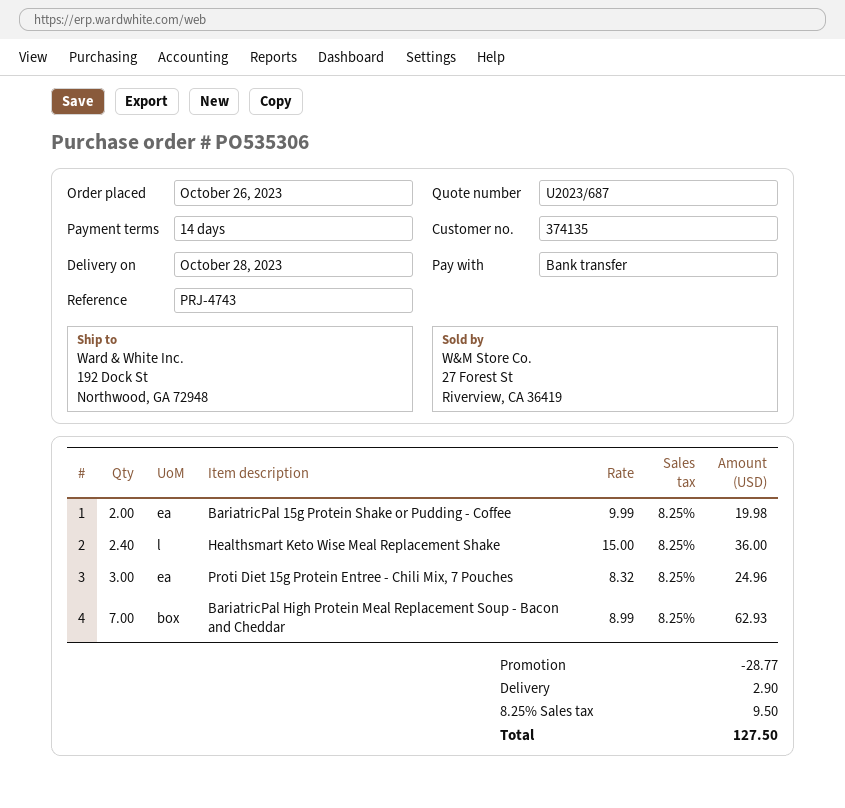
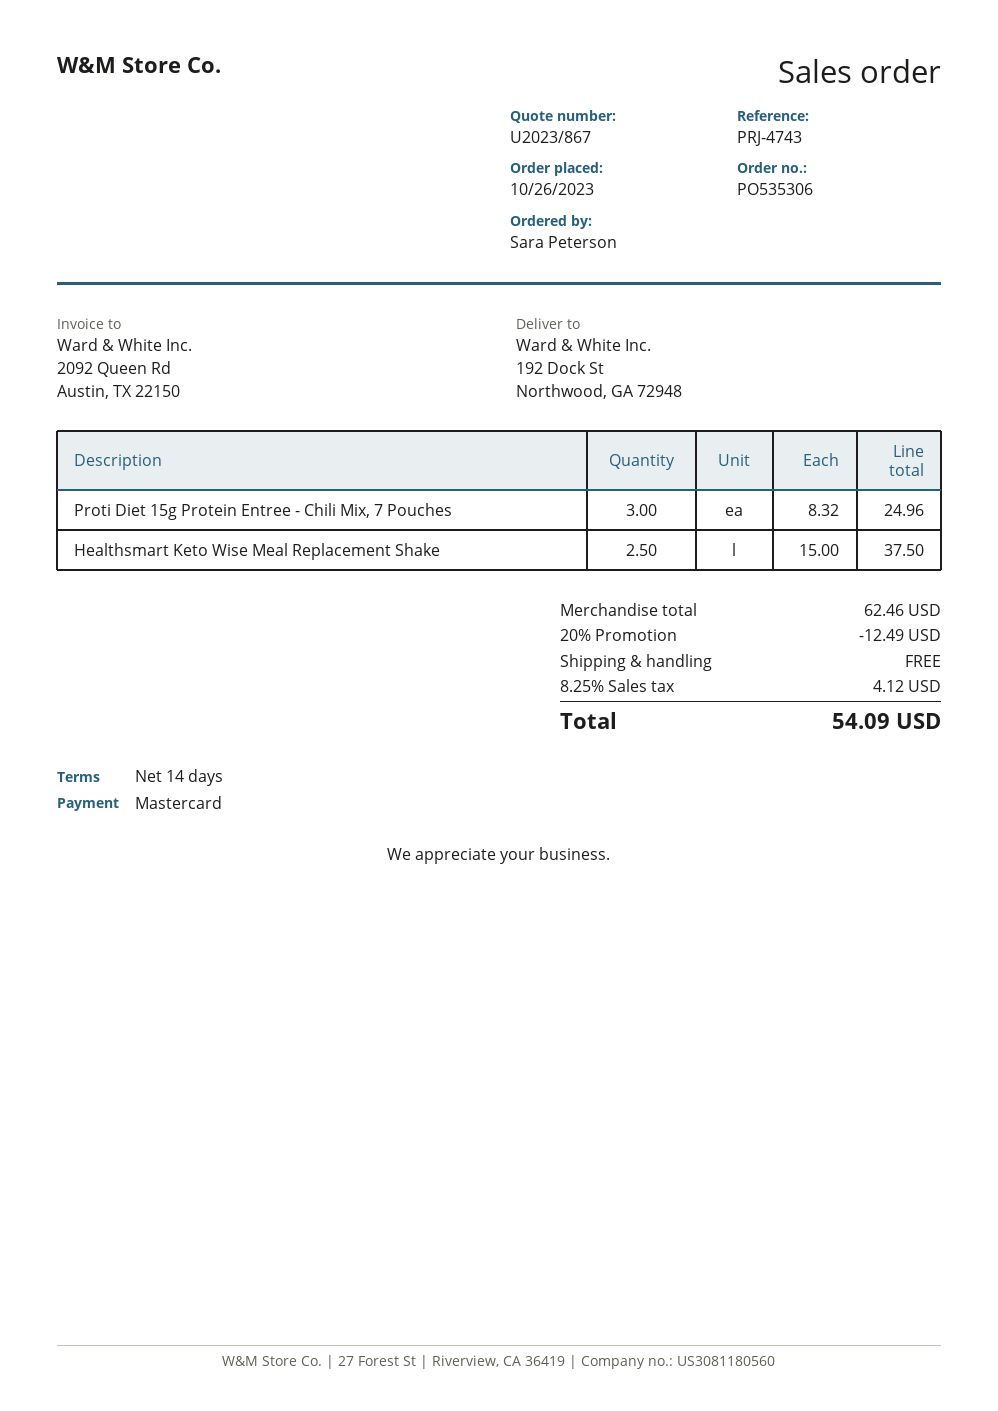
quote number: U2023/687 -> U2023/867
payment method: bank transfer -> Mastercard
BariatricPal 15g Protein Shake or Pudding - Coffee: 2 x 9.99 = 19.98 -> none
Healthsmart Keto Wise Meal Replacement Shake: 2.4 x 15.00 = 36.00 -> 2.5 x 15.00 = 37.50
BariatricPal High Protein Meal Replacement Soup - Bacon and Cheddar: 7 x 8.99 = 62.93 -> none
discount: 28.77 -> 12.49
shipping: 2.90 -> 0.00
tax: 8.25% = 9.50 -> 8.25% = 4.12
total: 127.50 -> 54.09

